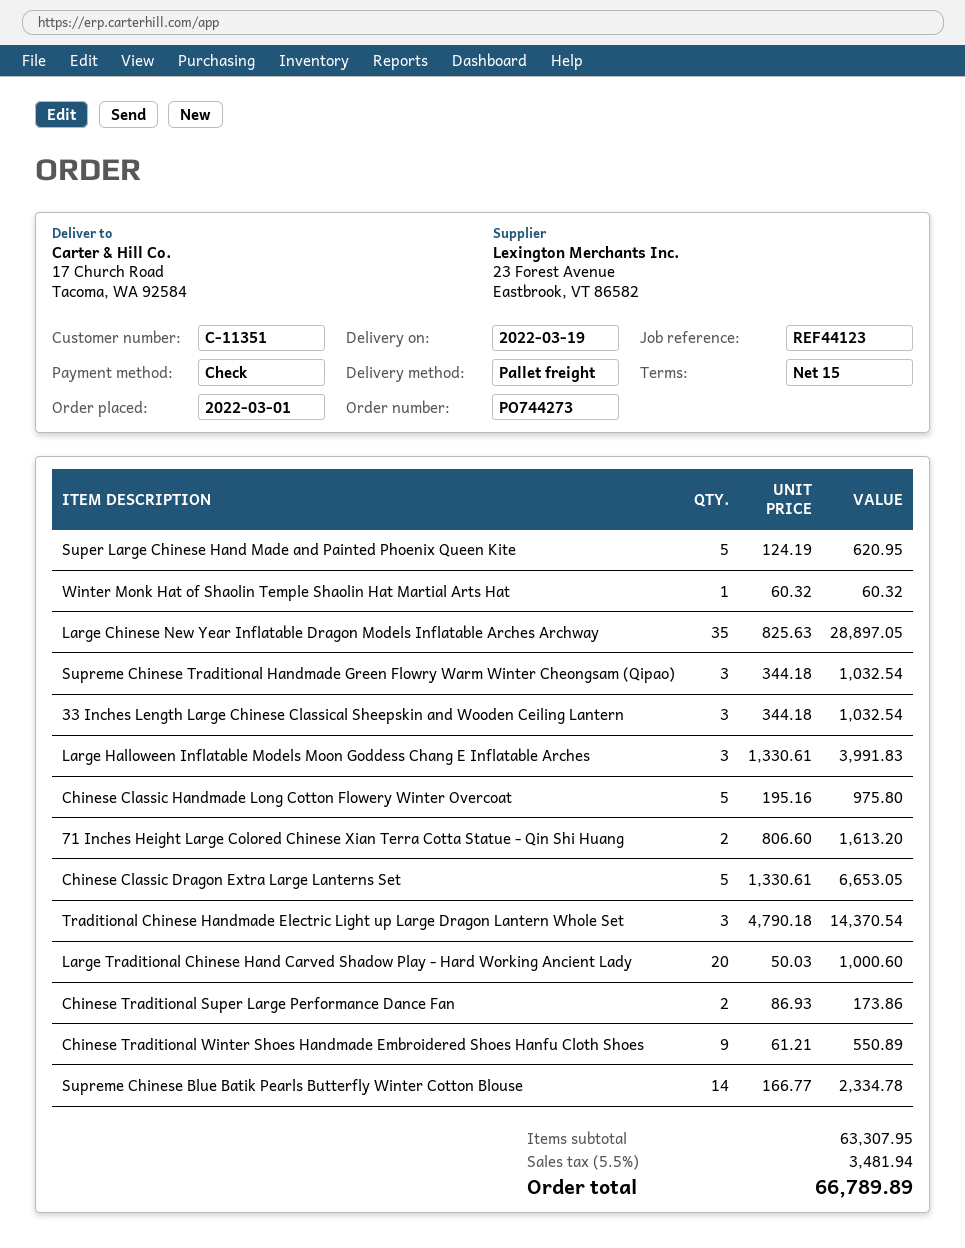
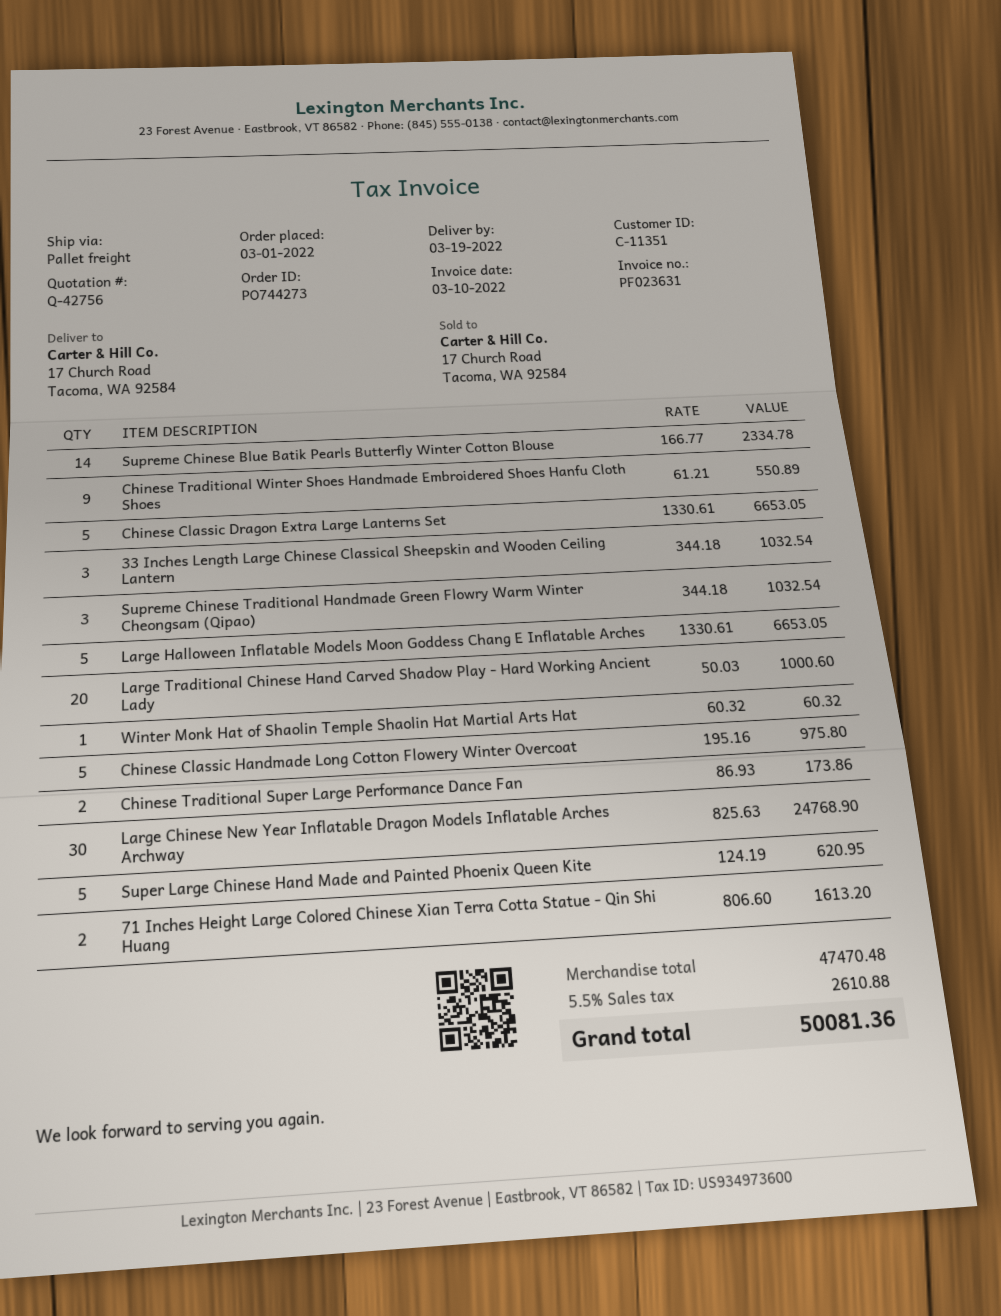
Large Chinese New Year Inflatable Dragon Models Inflatable Arches Archway: 35 x 825.63 = 28897.05 -> 30 x 825.63 = 24768.90
Large Halloween Inflatable Models Moon Goddess Chang E Inflatable Arches: 3 x 1330.61 = 3991.83 -> 5 x 1330.61 = 6653.05
Traditional Chinese Handmade Electric Light up Large Dragon Lantern Whole Set: 3 x 4790.18 = 14370.54 -> none
subtotal: 63307.95 -> 47470.48
tax: 5.5% = 3481.94 -> 5.5% = 2610.88
total: 66789.89 -> 50081.36

